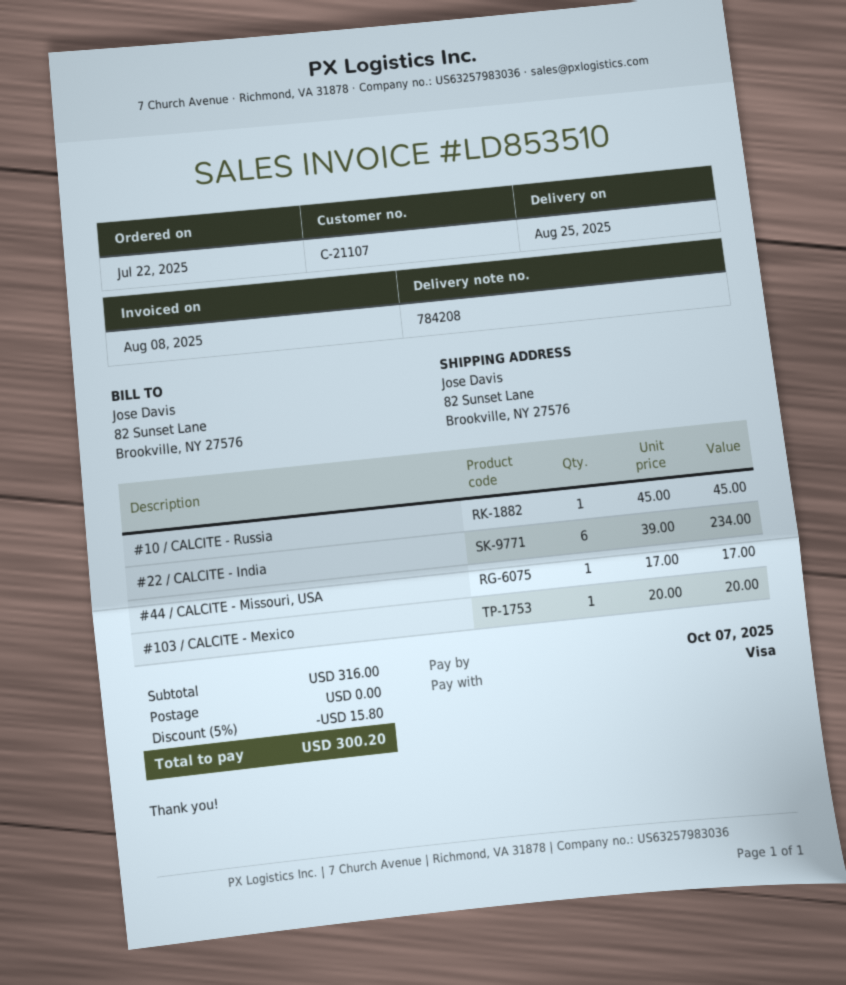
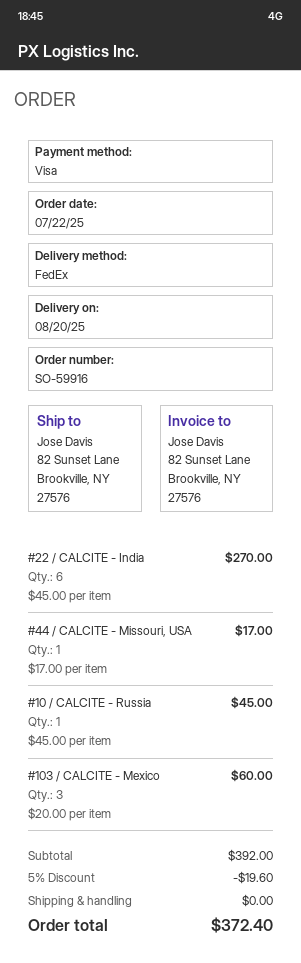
delivery date: 2025-08-25 -> 2025-08-20
#22 / CALCITE - India: 6 x 39.00 = 234.00 -> 6 x 45.00 = 270.00
#103 / CALCITE - Mexico: 1 x 20.00 = 20.00 -> 3 x 20.00 = 60.00
subtotal: 316.00 -> 392.00
discount: 5% = 15.80 -> 5% = 19.60
total: 300.20 -> 372.40

